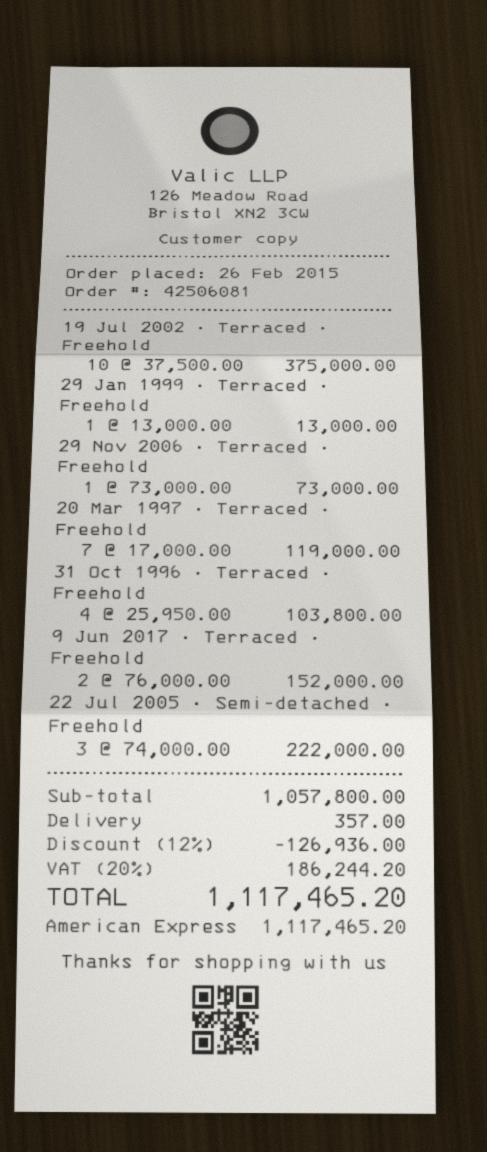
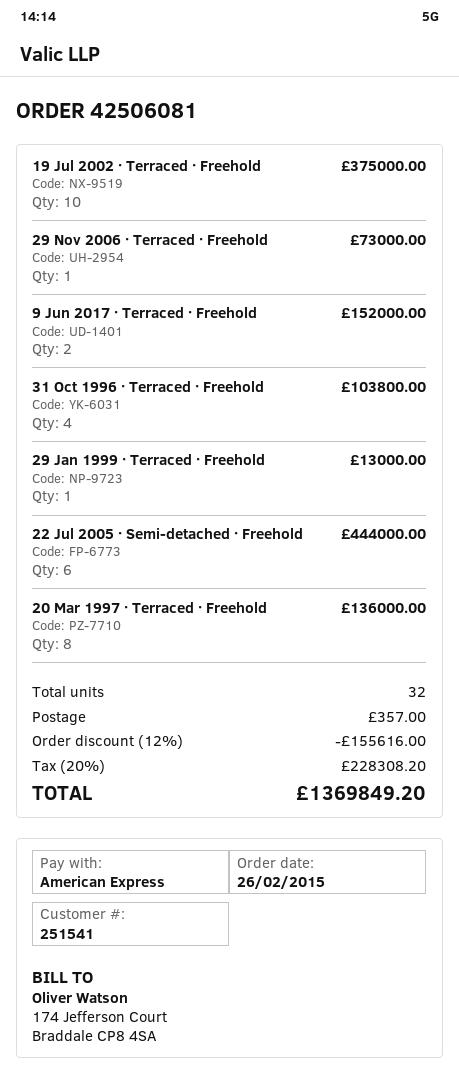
20 Mar 1997 · Terraced · Freehold: 7 for 119000.00 -> 8 for 136000.00
22 Jul 2005 · Semi-detached · Freehold: 3 for 222000.00 -> 6 for 444000.00
discount: 12% = 126936.00 -> 12% = 155616.00
tax: 20% = 186244.20 -> 20% = 228308.20
total: 1117465.20 -> 1369849.20

